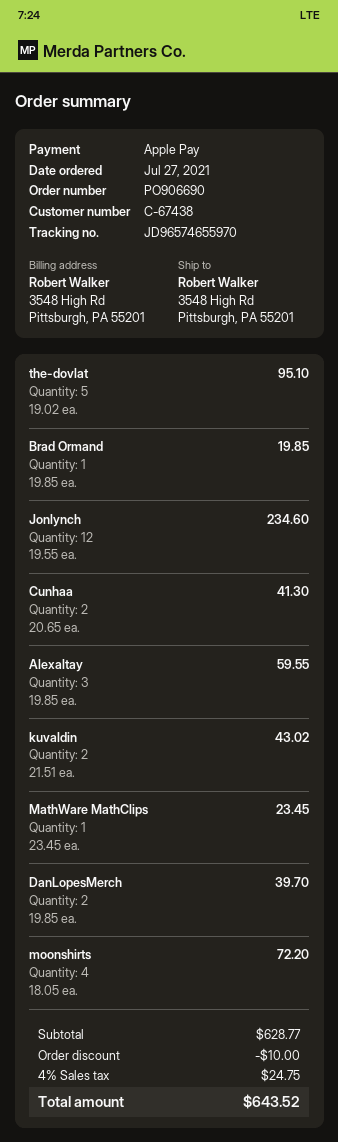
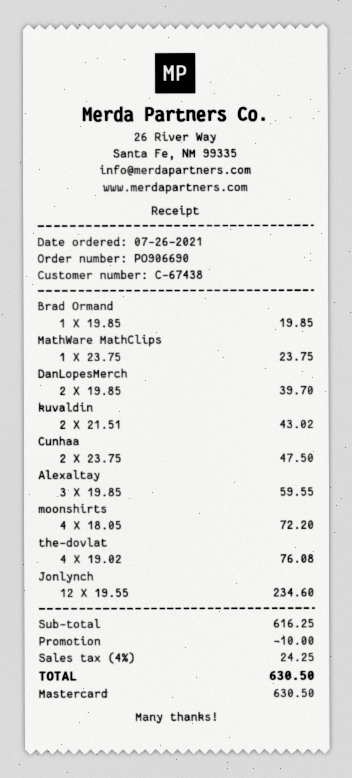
order date: 2021-07-27 -> 2021-07-26
payment method: Apple Pay -> Mastercard
the-dovlat: 5 x 19.02 = 95.10 -> 4 x 19.02 = 76.08
Cunhaa: 2 x 20.65 = 41.30 -> 2 x 23.75 = 47.50
MathWare MathClips: 1 x 23.45 = 23.45 -> 1 x 23.75 = 23.75
subtotal: 628.77 -> 616.25
tax: 4% = 24.75 -> 4% = 24.25
total: 643.52 -> 630.50

